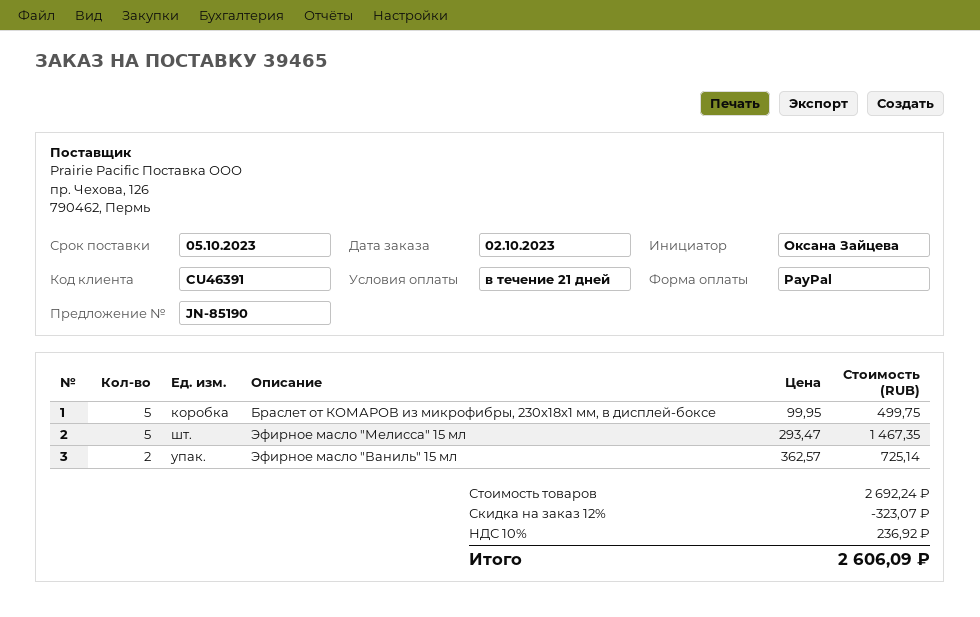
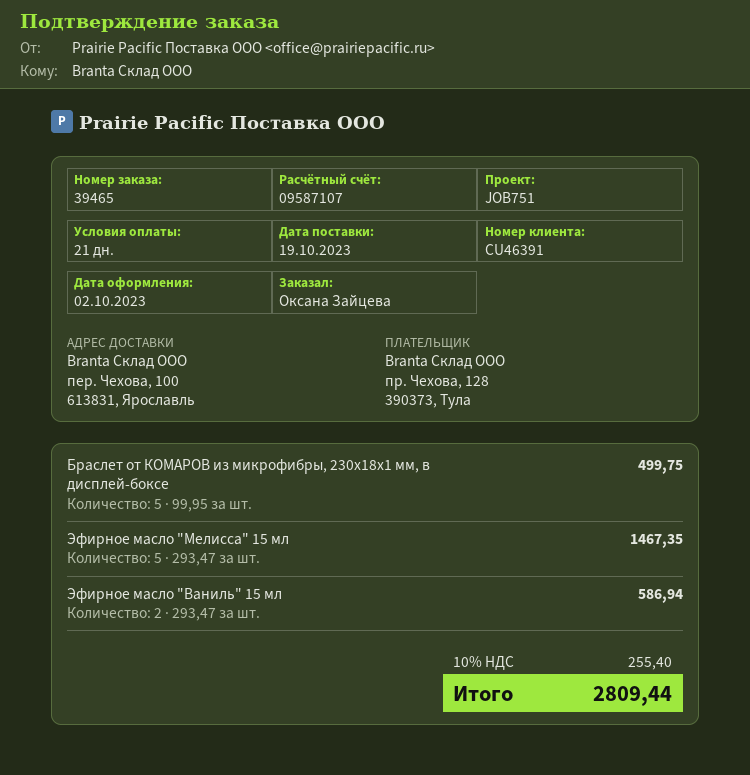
delivery date: 2023-10-05 -> 2023-10-19
Эфирное масло "Ваниль" 15 мл: 2 x 362.57 = 725.14 -> 2 x 293.47 = 586.94
discount: 12% = 323.07 -> none
tax: 10% = 236.92 -> 10% = 255.40
total: 2606.09 -> 2809.44

